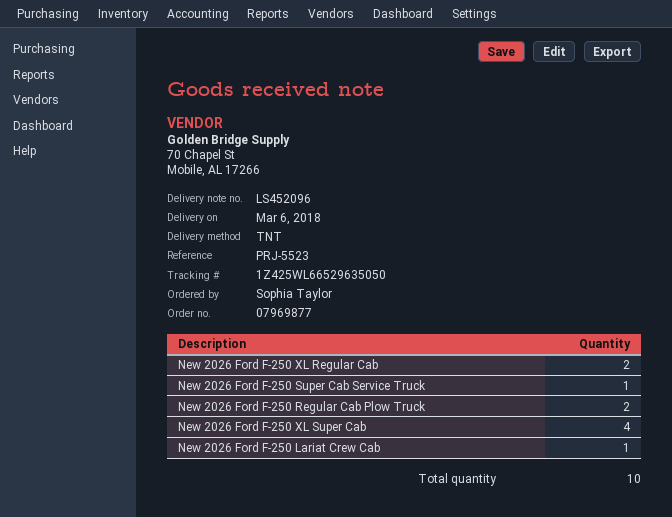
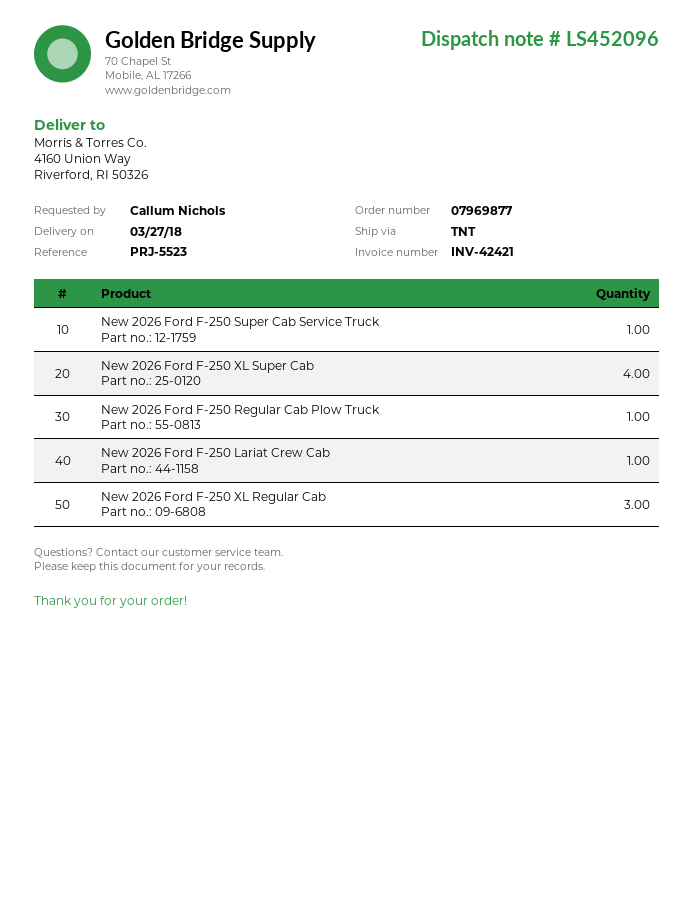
delivery date: 2018-03-06 -> 2018-03-27
ordered by: Sophia Taylor -> Callum Nichols
New 2026 Ford F-250 XL Regular Cab: 2 -> 3
New 2026 Ford F-250 Regular Cab Plow Truck: 2 -> 1

